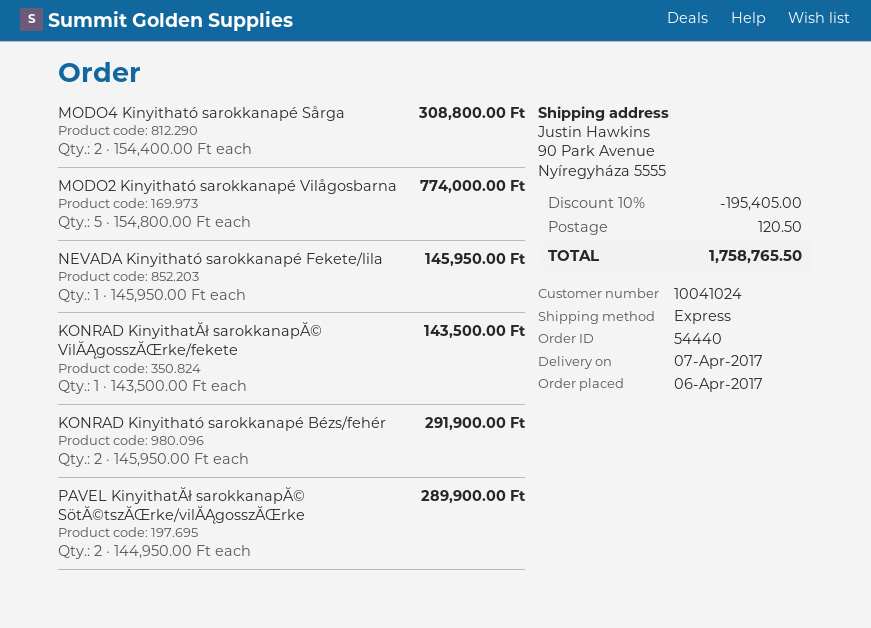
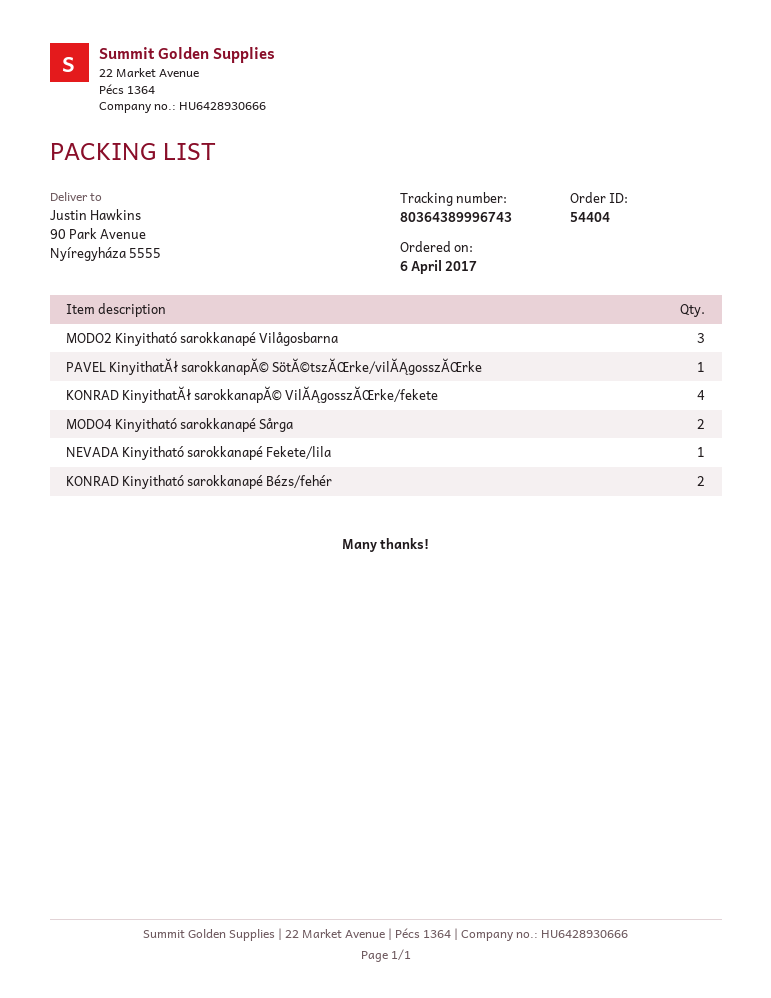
order number: 54440 -> 54404
MODO2 Kinyitható sarokkanapé Vilågosbarna: 5 -> 3
KONRAD KinyithatĂł sarokkanapĂ© VilĂĄgosszĂŒrke/fekete: 1 -> 4
PAVEL KinyithatĂł sarokkanapĂ© SötĂ©tszĂŒrke/vilĂĄgosszĂŒrke: 2 -> 1

